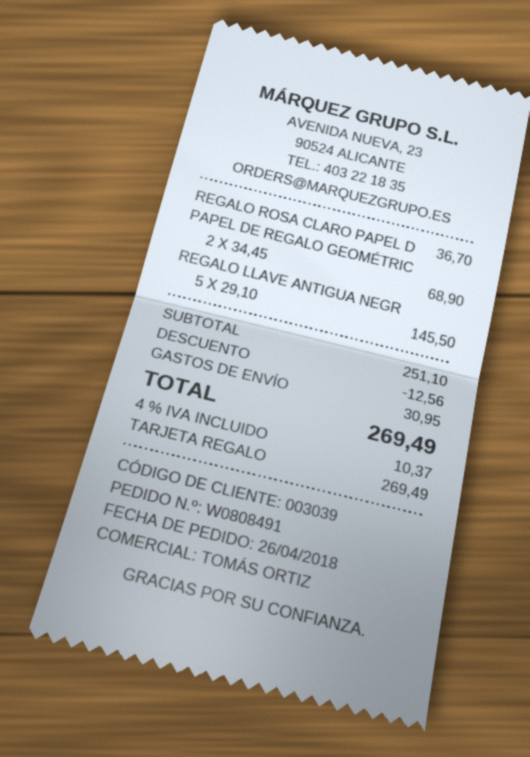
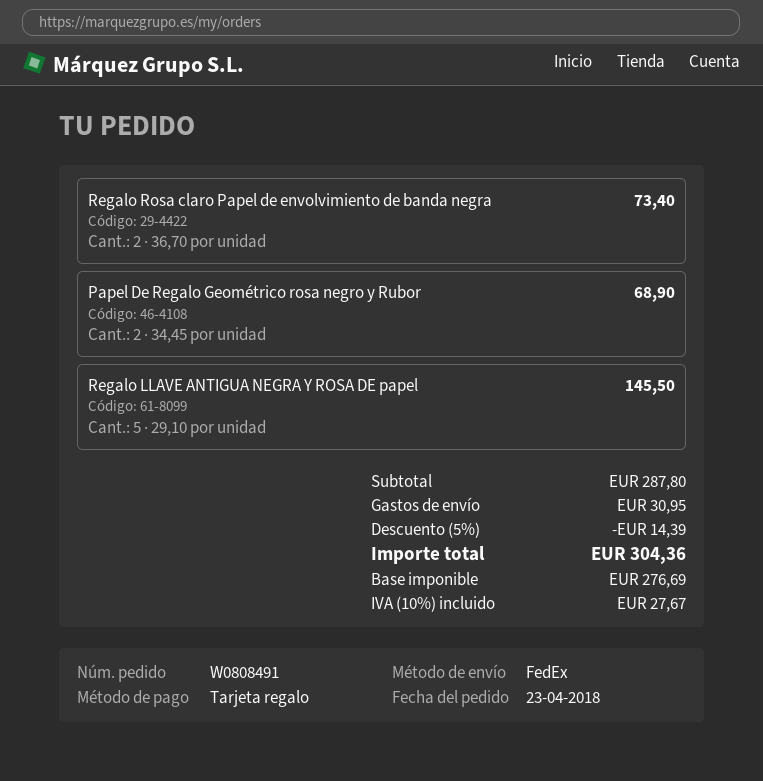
order date: 2018-04-26 -> 2018-04-23
REGALO ROSA CLARO PAPEL D: 1 x 36.70 = 36.70 -> 2 x 36.70 = 73.40
subtotal: 251.10 -> 287.80
discount: 12.56 -> 14.39
tax: 4% = 10.37 -> 10% = 27.67
total: 269.49 -> 304.36

